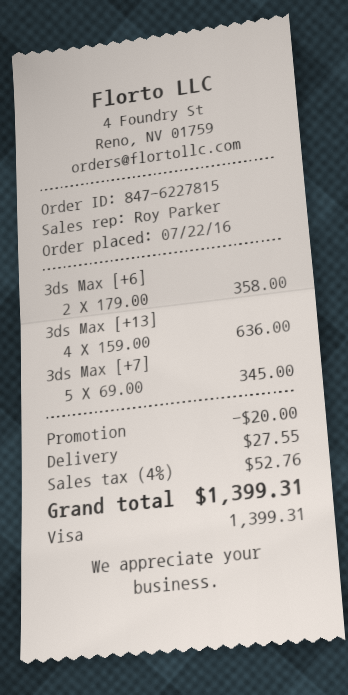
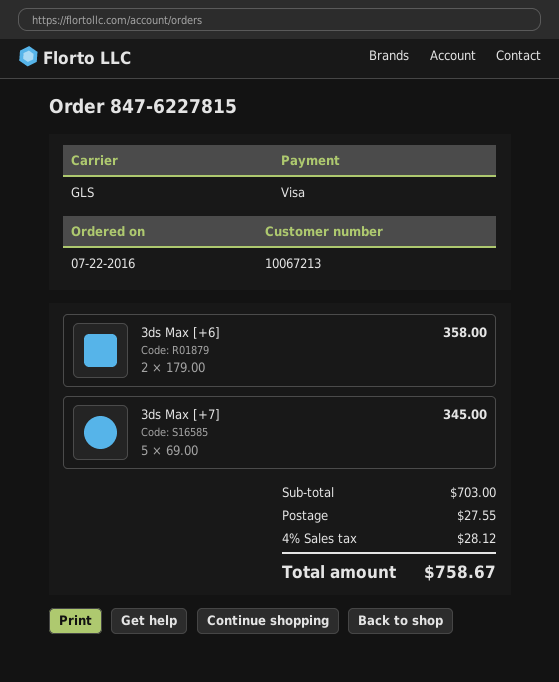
3ds Max [+13]: 4 x 159.00 = 636.00 -> none
discount: 20.00 -> none
tax: 4% = 52.76 -> 4% = 28.12
total: 1399.31 -> 758.67

